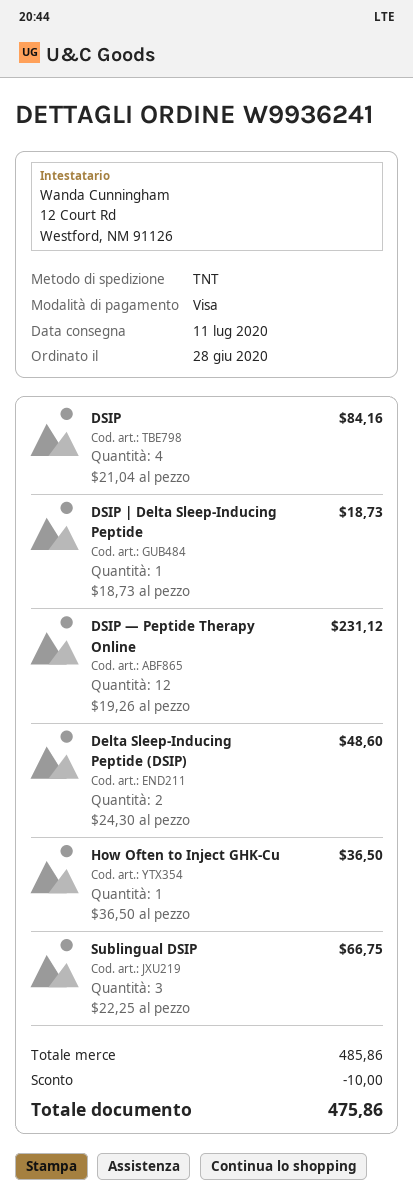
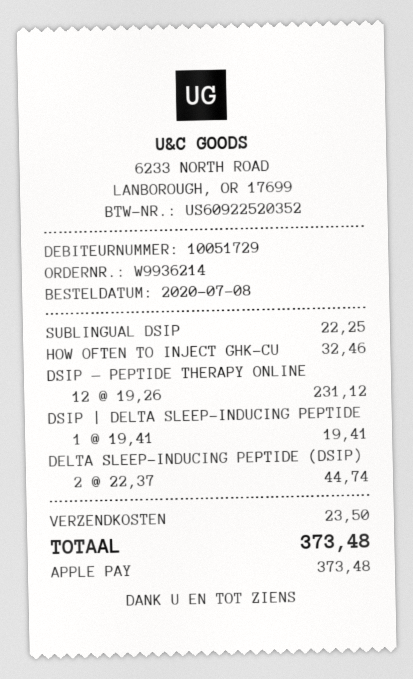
order number: W9936241 -> W9936214
order date: 2020-06-28 -> 2020-07-08
payment method: Visa -> Apple Pay
DSIP: 4 x 21.04 = 84.16 -> none
DSIP | Delta Sleep-Inducing Peptide: 1 x 18.73 = 18.73 -> 1 x 19.41 = 19.41
Delta Sleep-Inducing Peptide (DSIP): 2 x 24.30 = 48.60 -> 2 x 22.37 = 44.74
How Often to Inject GHK-Cu: 1 x 36.50 = 36.50 -> 1 x 32.46 = 32.46
Sublingual DSIP: 3 x 22.25 = 66.75 -> 1 x 22.25 = 22.25
discount: 10.00 -> none
shipping: none -> 23.50
total: 475.86 -> 373.48

